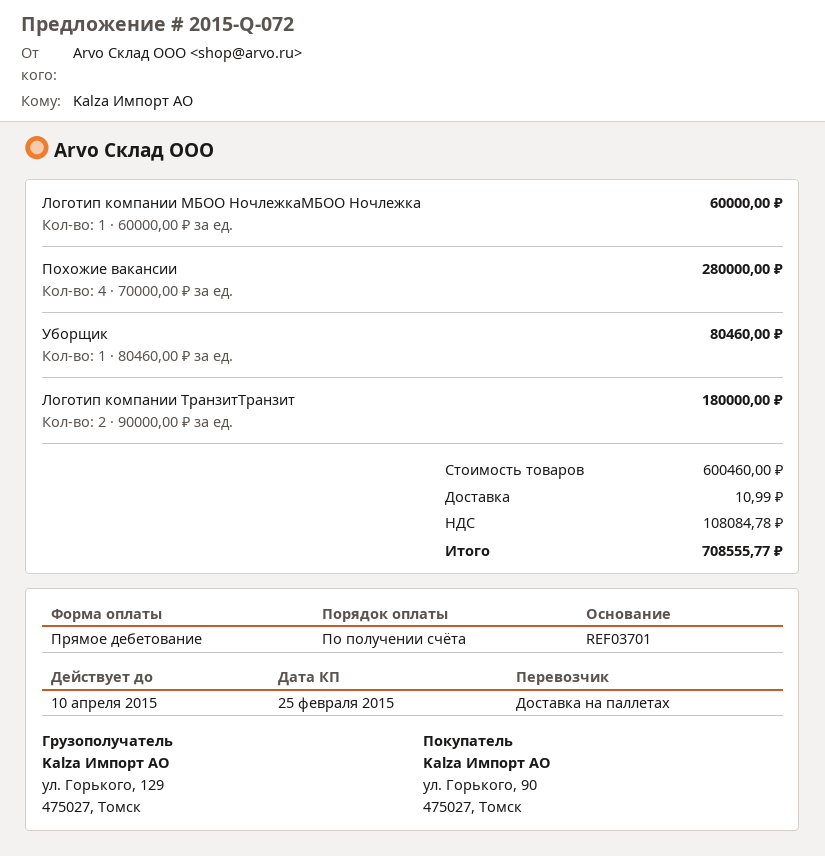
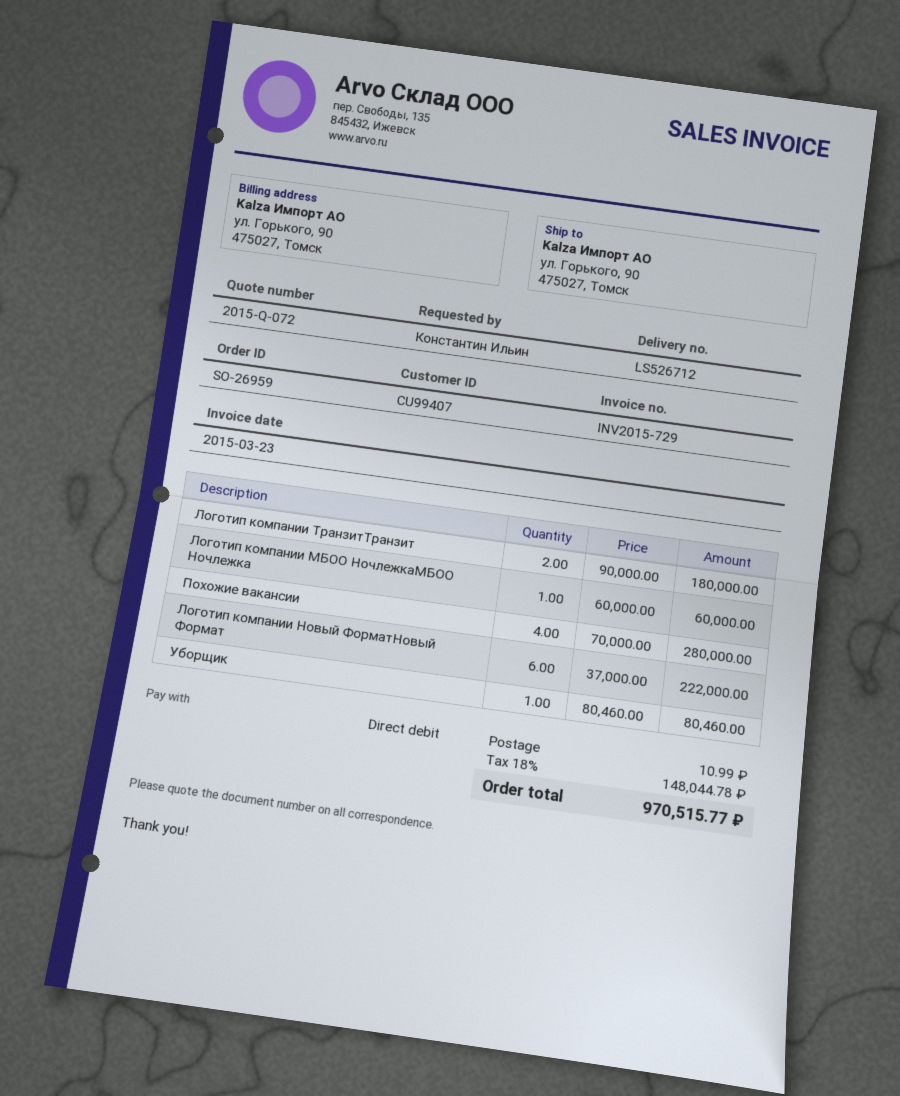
ship to: ул. Горького, 129, 475027, Томск -> ул. Горького, 90, 475027, Томск
Логотип компании Новый ФорматНовый Формат: none -> 6 x 37000.00 = 222000.00
tax: 108084.78 -> 148044.78
total: 708555.77 -> 970515.77

